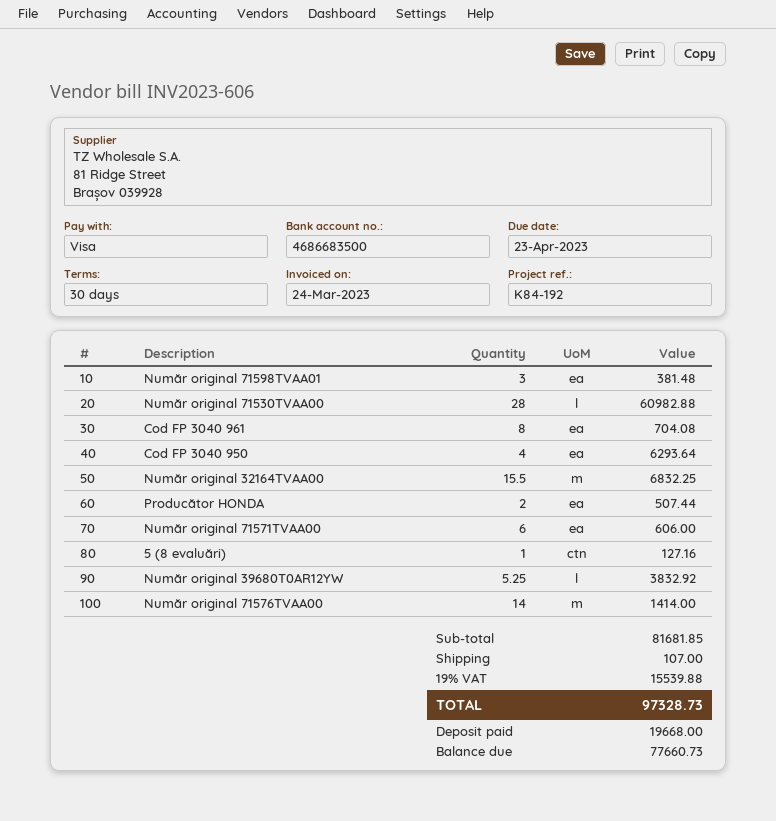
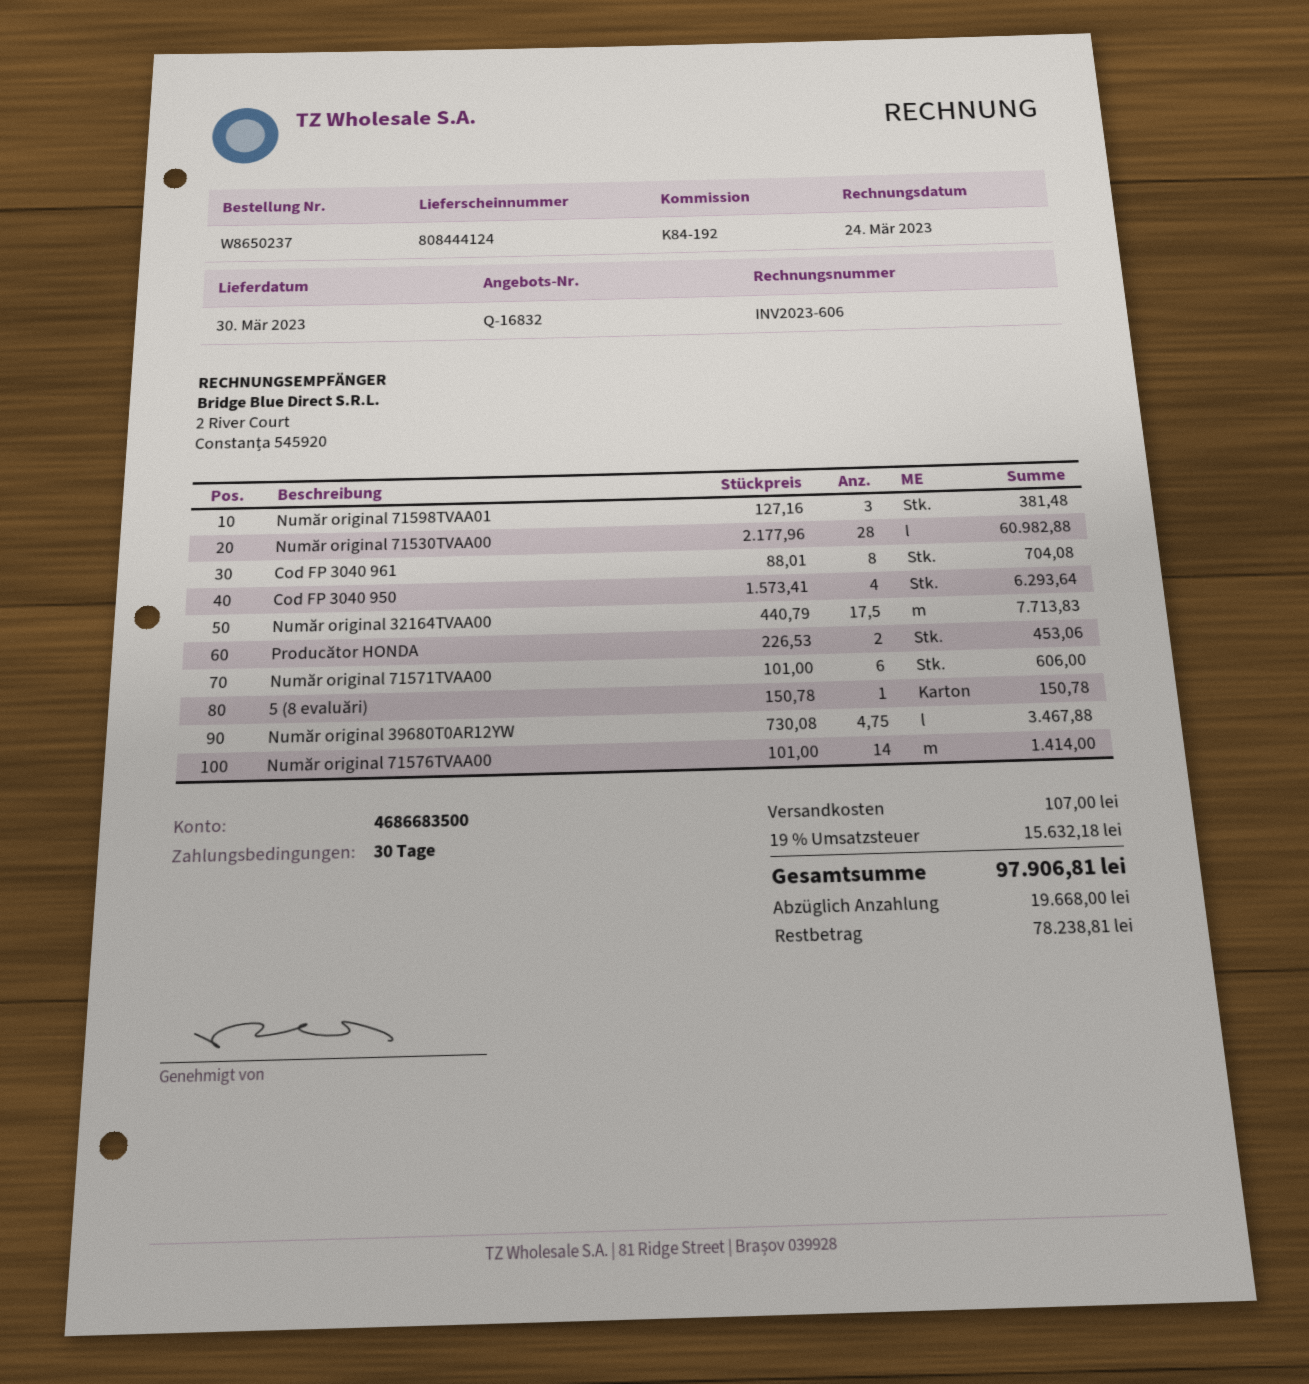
Număr original 32164TVAA00: 15.5 for 6832.25 -> 17.5 for 7713.83
Producător HONDA: 2 for 507.44 -> 2 for 453.06
5 (8 evaluări): 1 for 127.16 -> 1 for 150.78
Număr original 39680T0AR12YW: 5.25 for 3832.92 -> 4.75 for 3467.88
tax: 19% = 15539.88 -> 19% = 15632.18
total: 97328.73 -> 97906.81
balance: 77660.73 -> 78238.81

